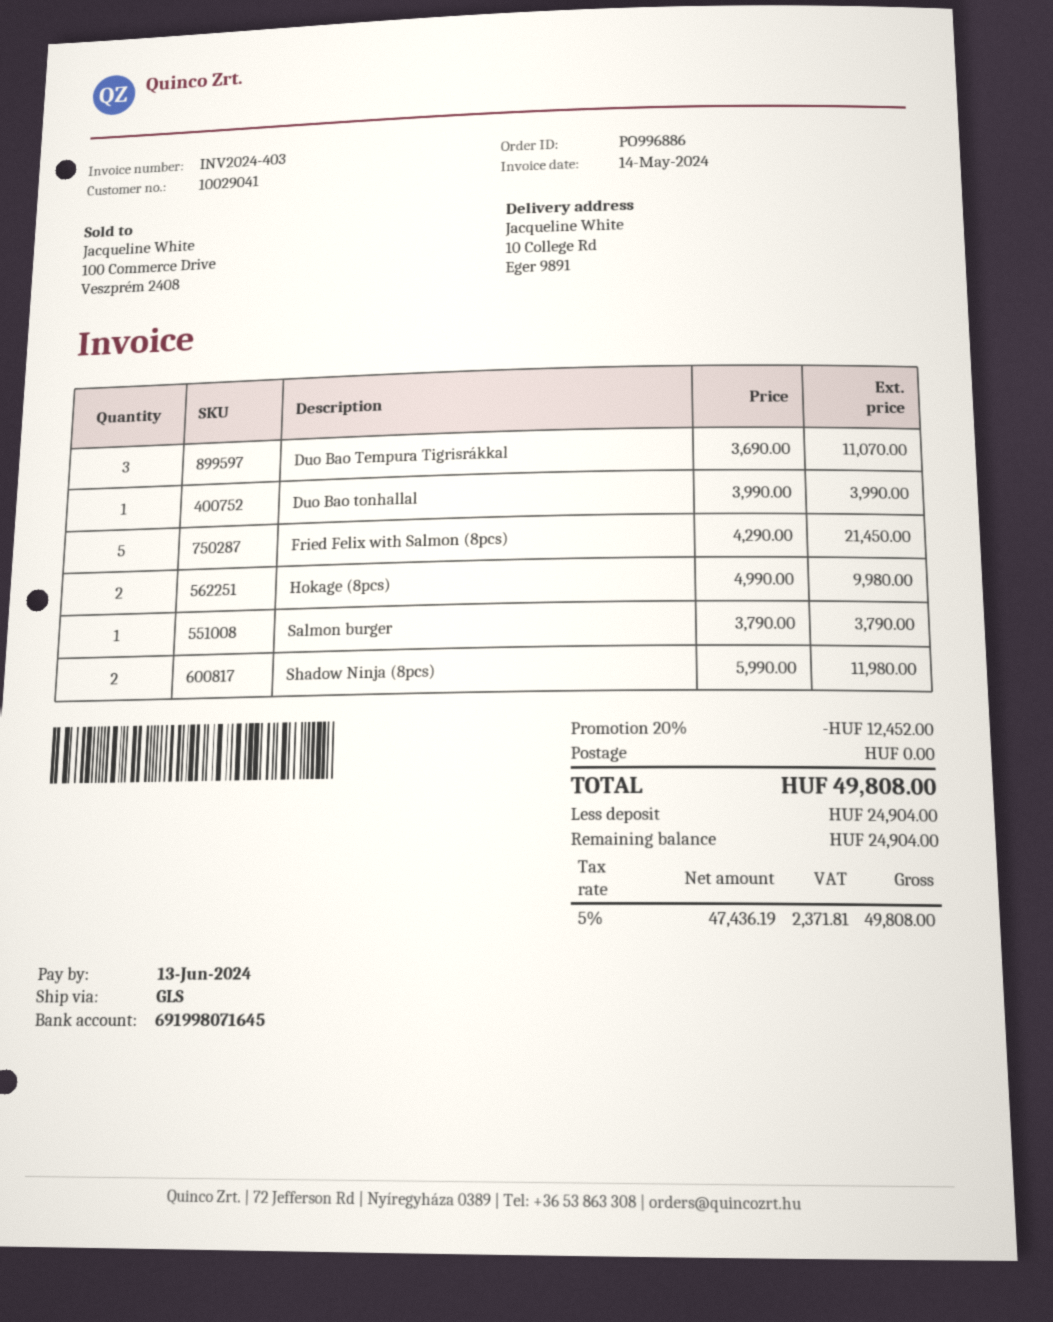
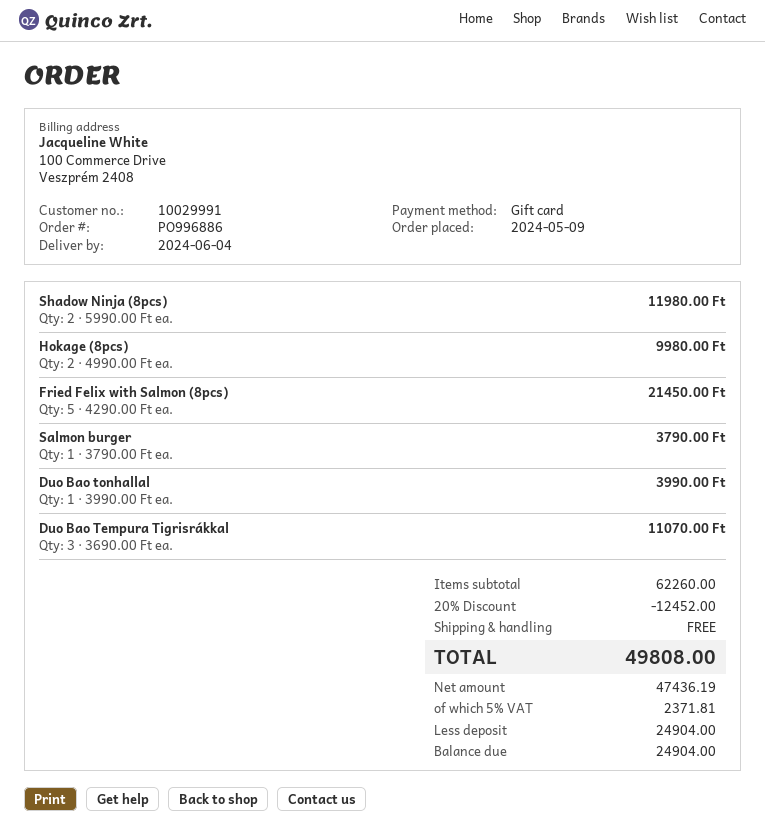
customer number: 10029041 -> 10029991

